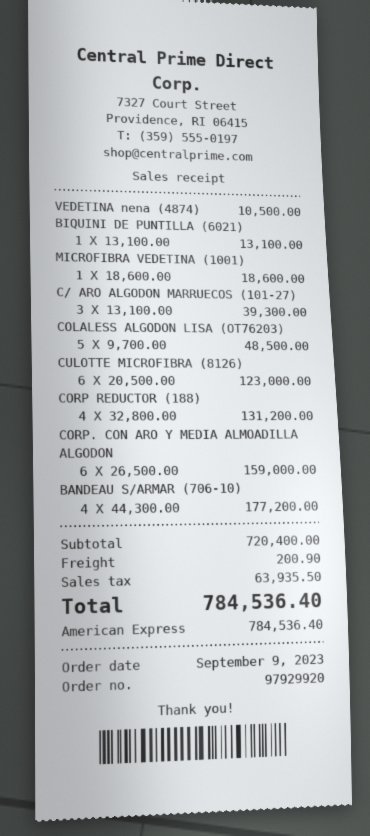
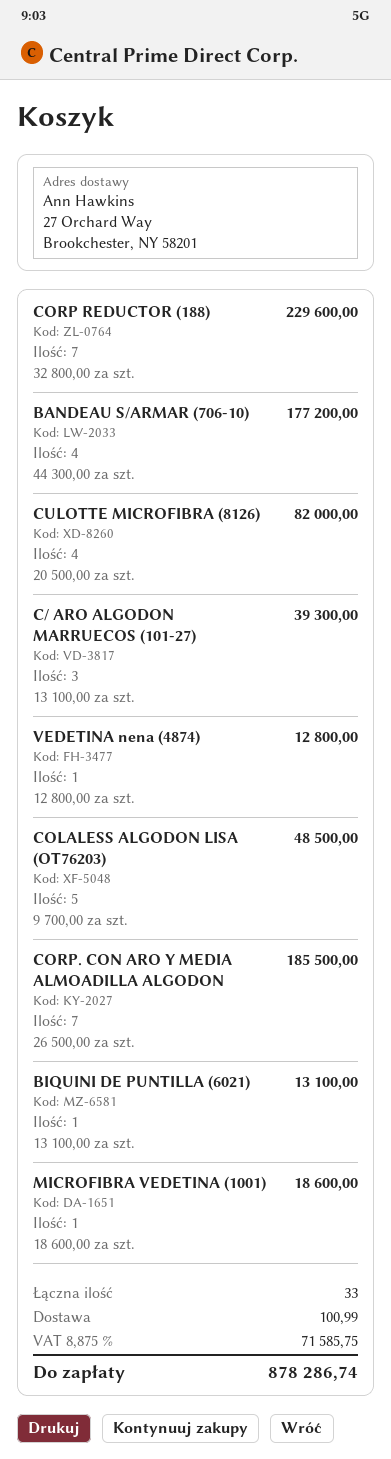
VEDETINA nena (4874): 1 x 10500.00 = 10500.00 -> 1 x 12800.00 = 12800.00
CULOTTE MICROFIBRA (8126): 6 x 20500.00 = 123000.00 -> 4 x 20500.00 = 82000.00
CORP REDUCTOR (188): 4 x 32800.00 = 131200.00 -> 7 x 32800.00 = 229600.00
CORP. CON ARO Y MEDIA ALMOADILLA ALGODON: 6 x 26500.00 = 159000.00 -> 7 x 26500.00 = 185500.00
shipping: 200.90 -> 100.99
tax: 63935.50 -> 71585.75
total: 784536.40 -> 878286.74

